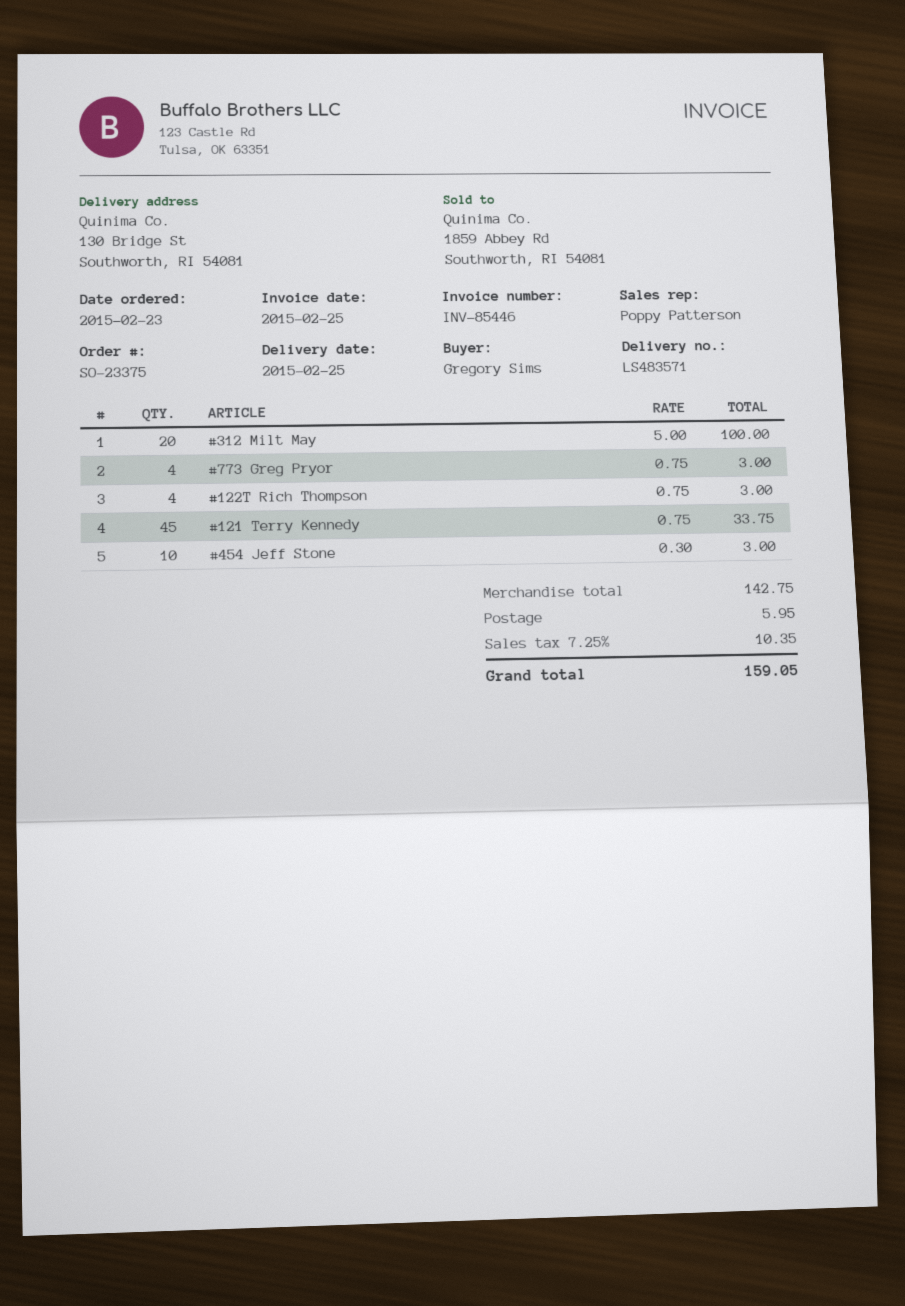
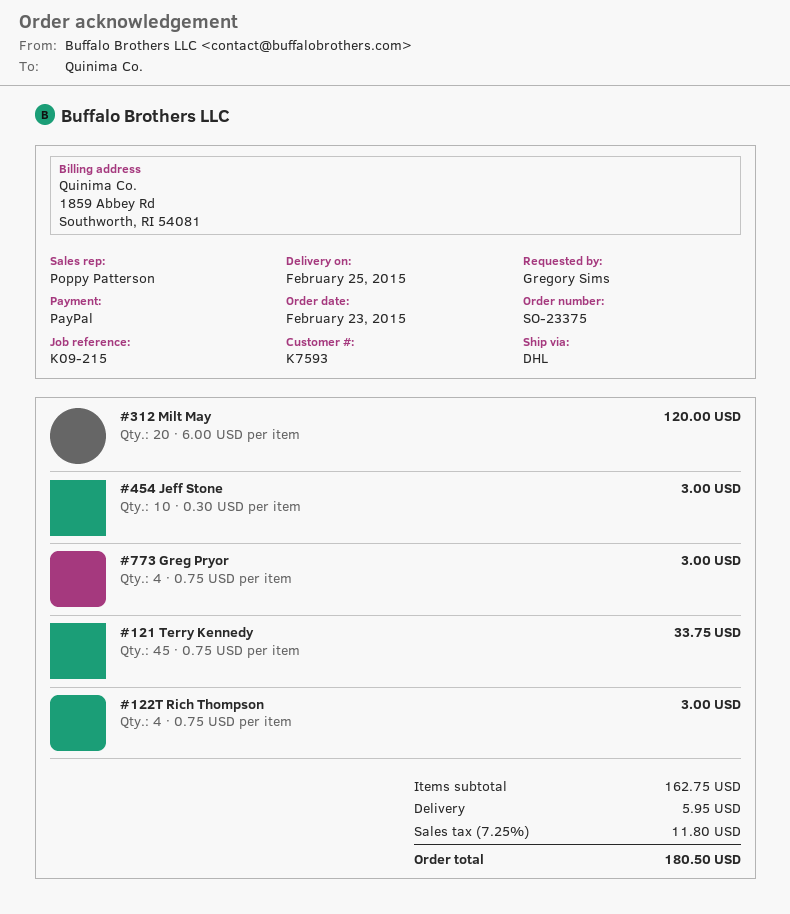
#312 Milt May: 20 x 5.00 = 100.00 -> 20 x 6.00 = 120.00
subtotal: 142.75 -> 162.75
tax: 7.25% = 10.35 -> 7.25% = 11.80
total: 159.05 -> 180.50

